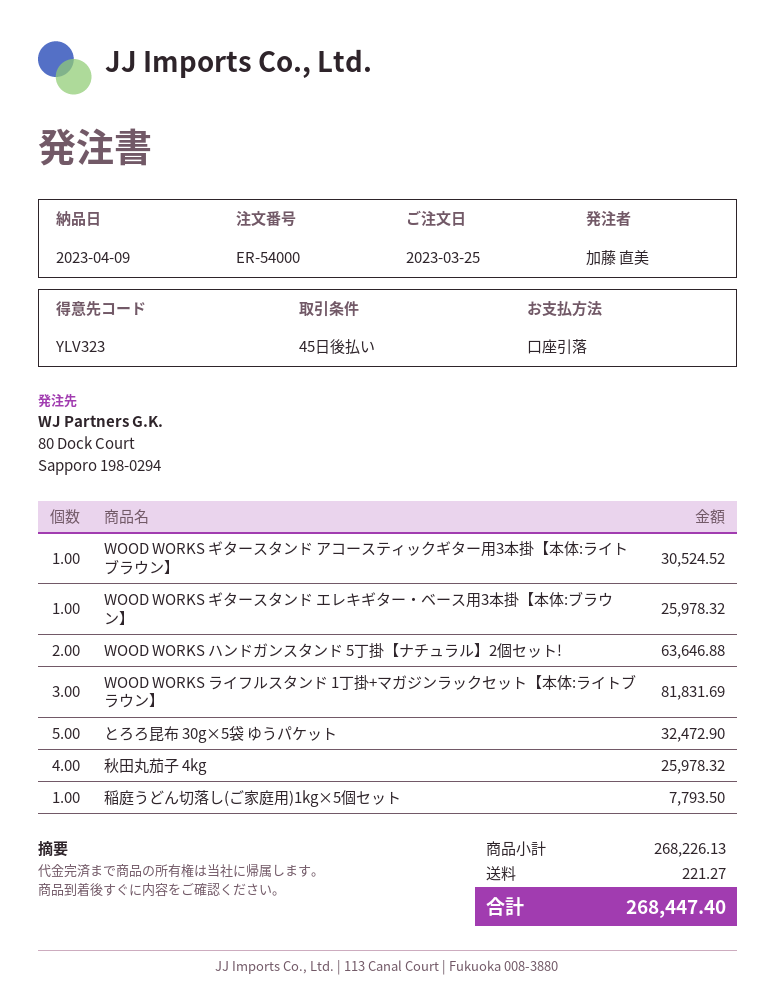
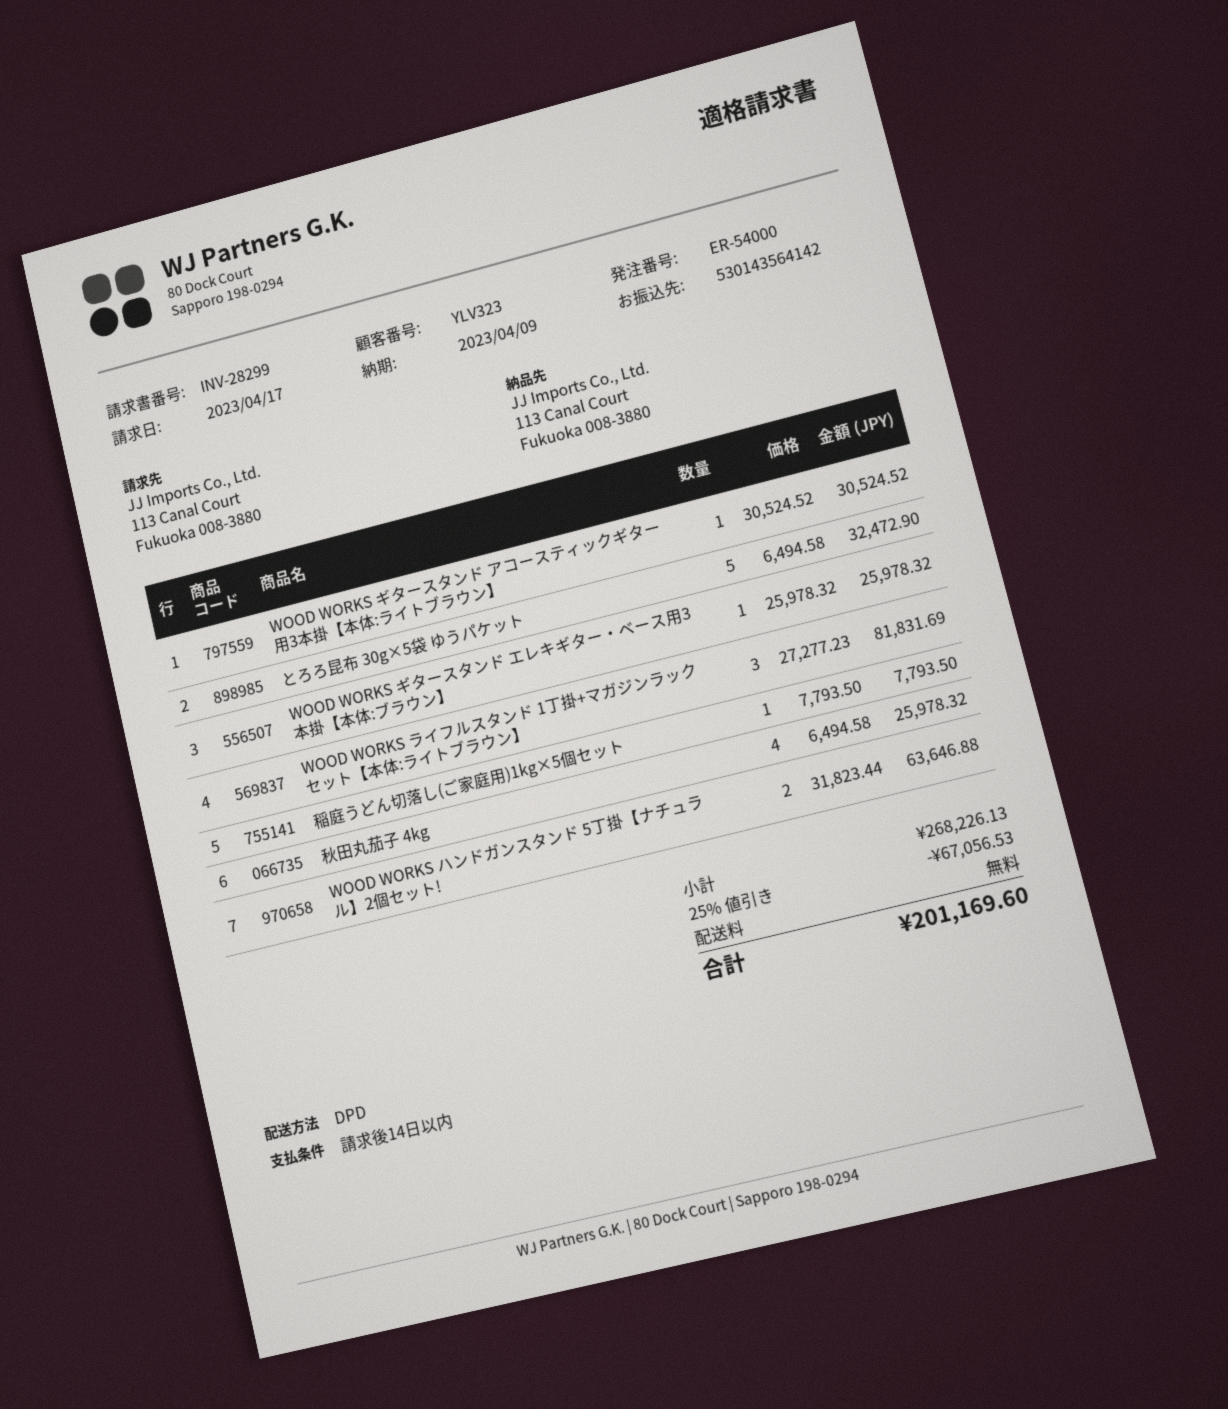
payment terms: 45 days -> 14 days
discount: none -> 25% = 67056.53
shipping: 221.27 -> 0.00
total: 268447.40 -> 201169.60

